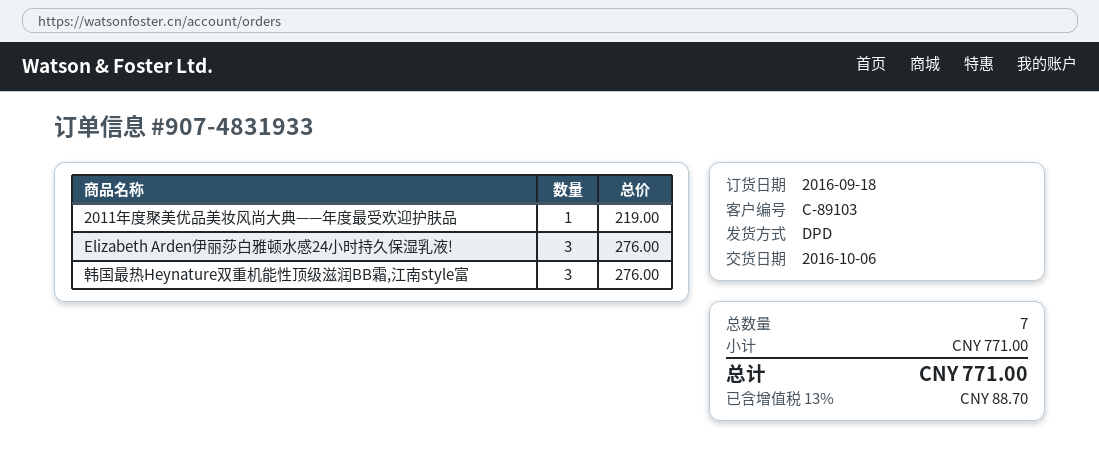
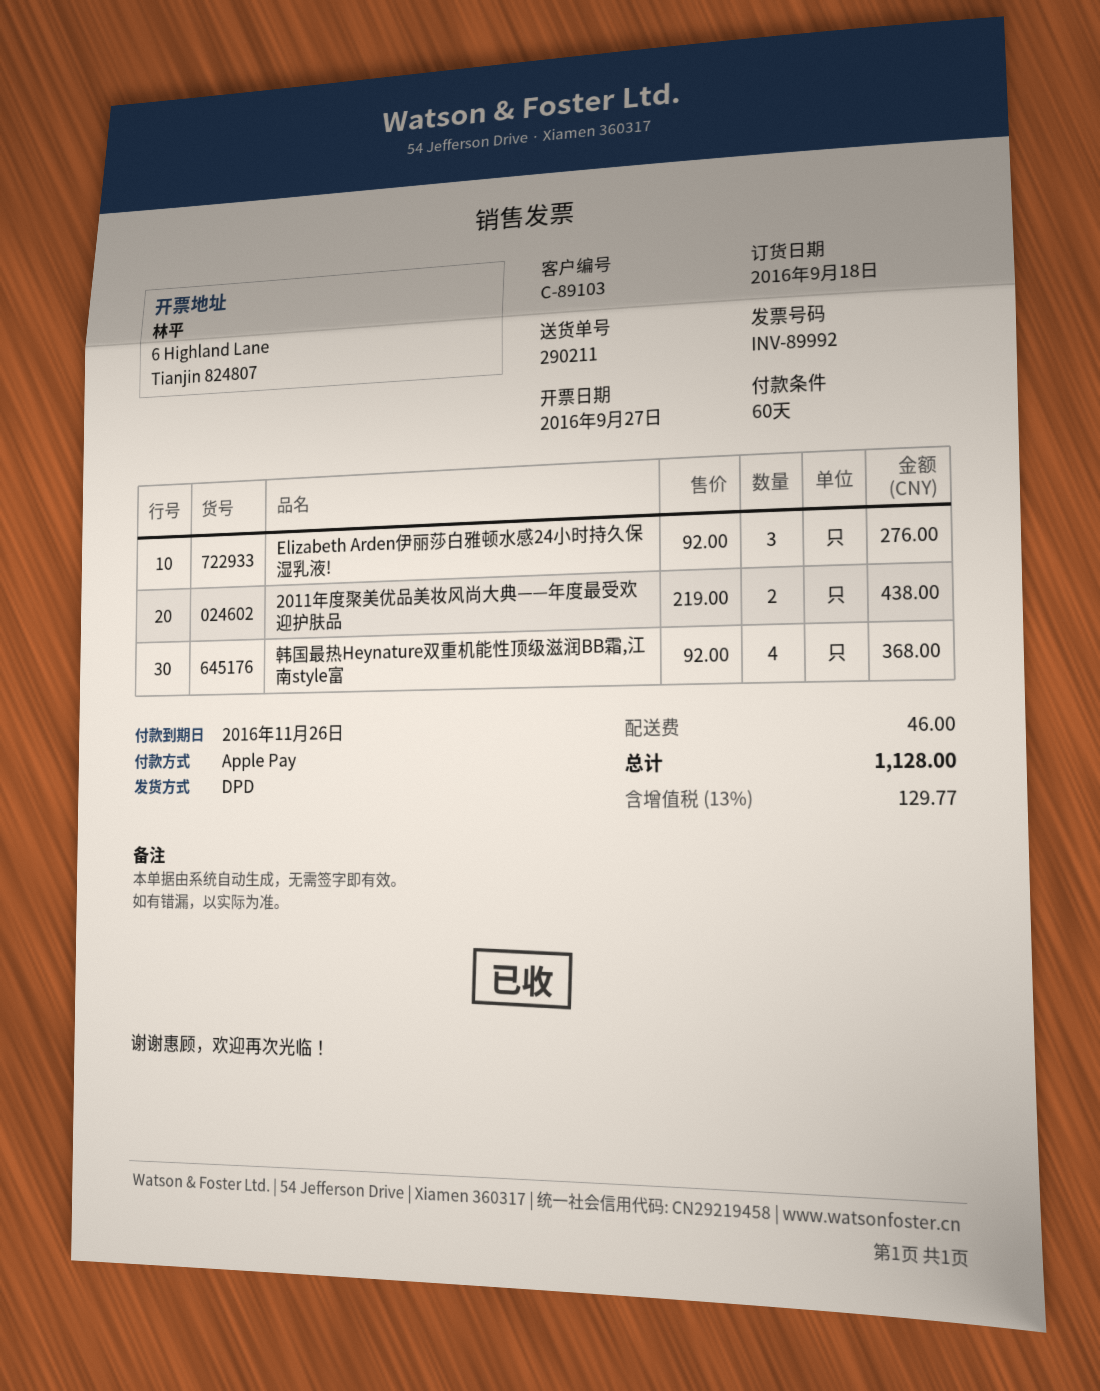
2011年度聚美优品美妆风尚大典——年度最受欢迎护肤品: 1 for 219.00 -> 2 for 438.00
韩国最热Heynature双重机能性顶级滋润BB霜,江南style富: 3 for 276.00 -> 4 for 368.00
shipping: none -> 46.00
tax: 13% = 88.70 -> 13% = 129.77
total: 771.00 -> 1128.00

